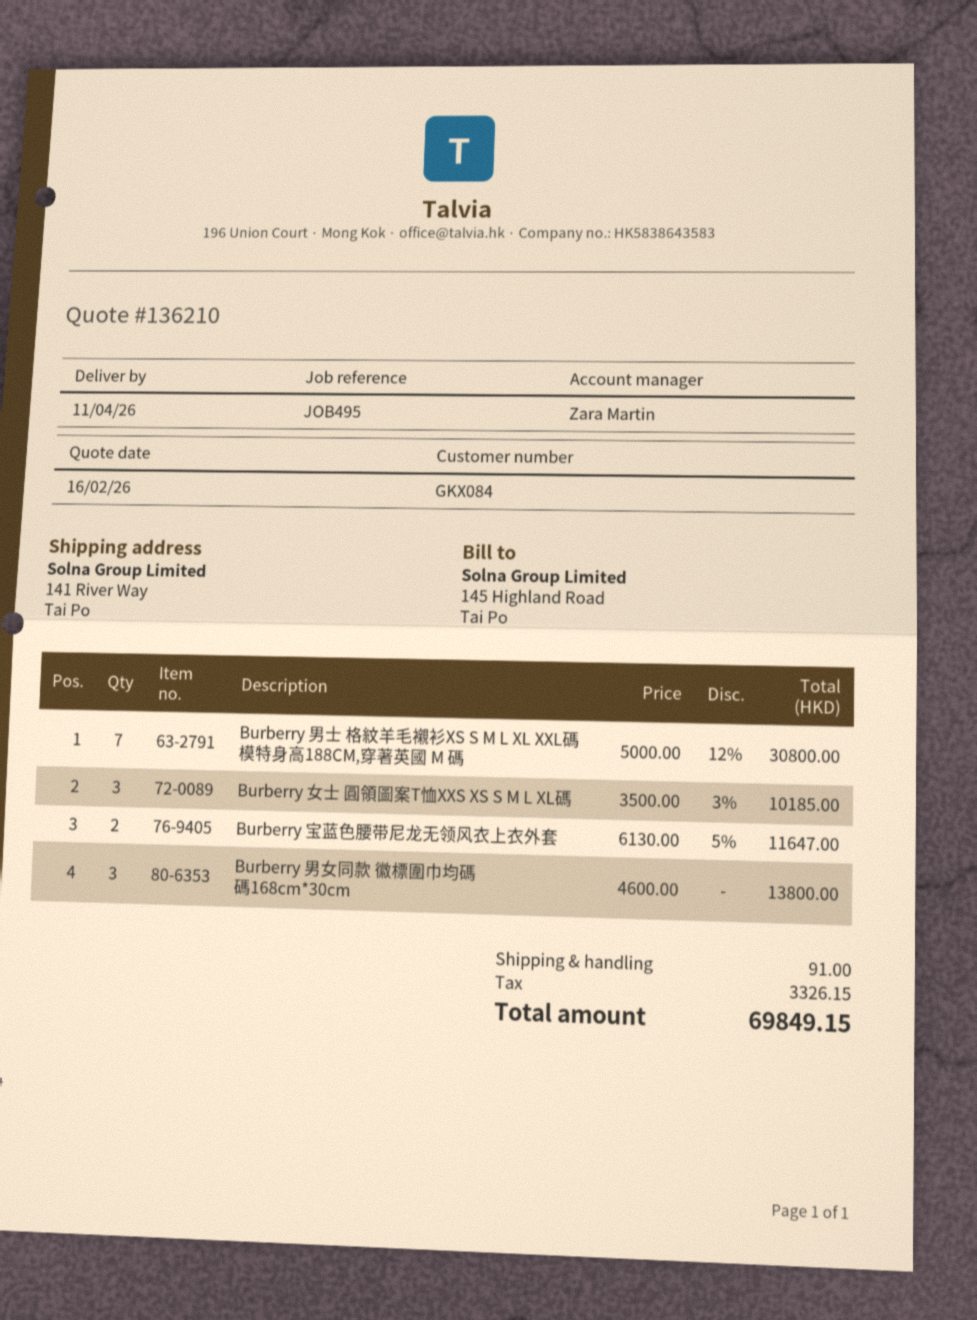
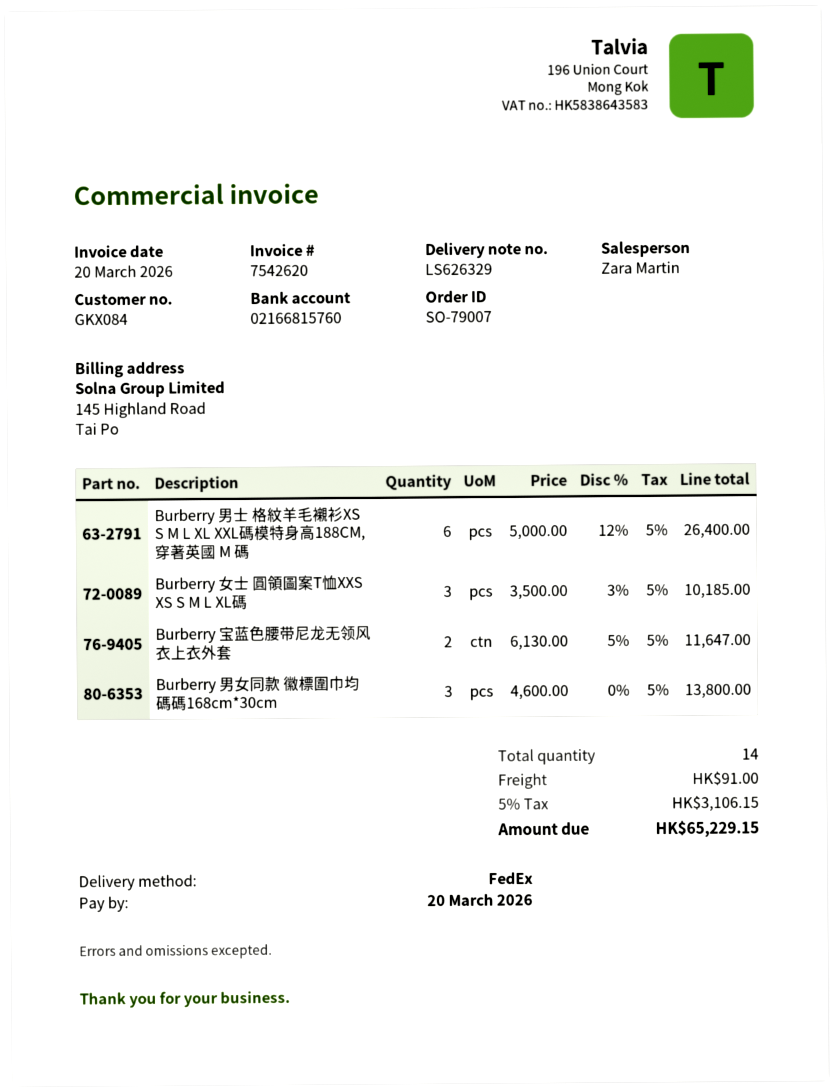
Burberry 男士 格紋羊毛襯衫XS S M L XL XXL碼模特身高188CM,穿著英國 M 碼: 7 x 5000.00 - 12% = 30800.00 -> 6 x 5000.00 - 12% = 26400.00
tax: 3326.15 -> 3106.15
total: 69849.15 -> 65229.15

